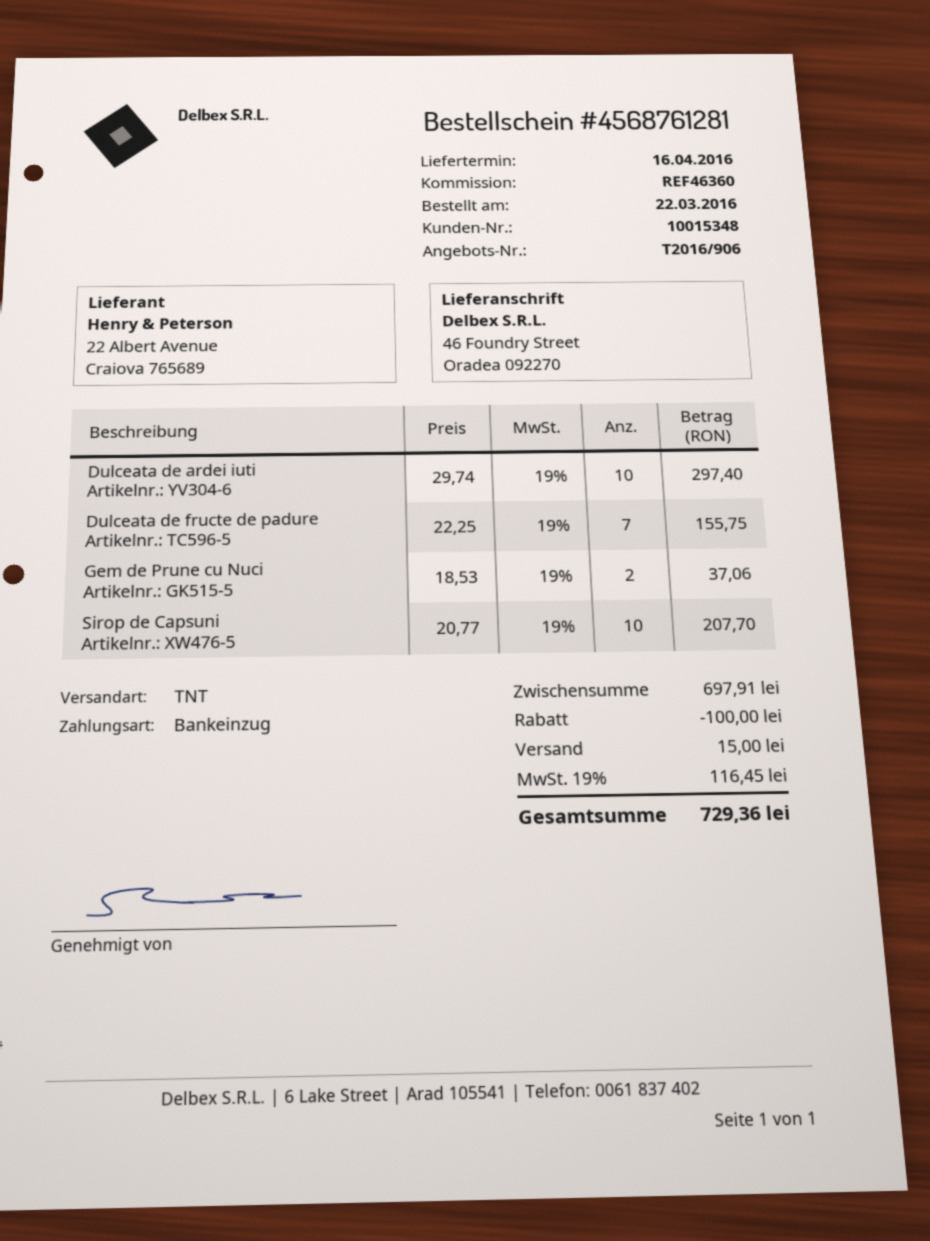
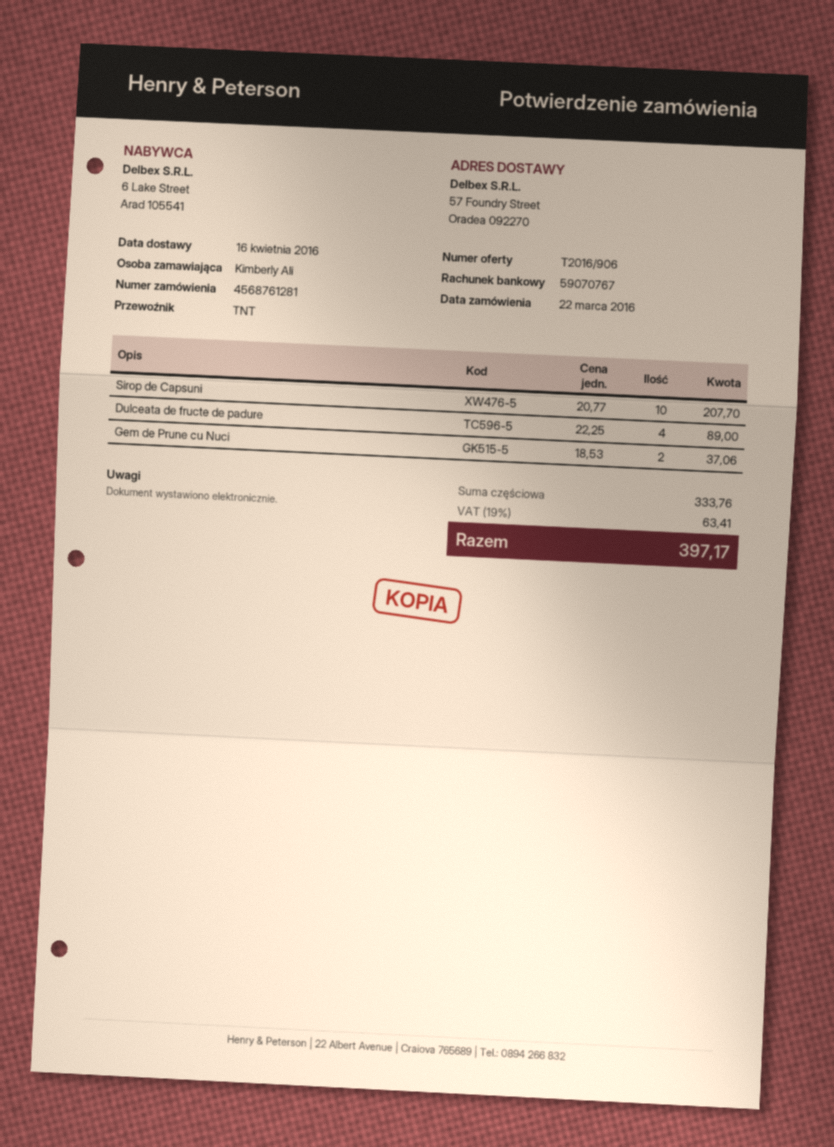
ship to: 46 Foundry Street, Oradea 092270 -> 57 Foundry Street, Oradea 092270
Dulceata de ardei iuti: 10 x 29.74 = 297.40 -> none
Dulceata de fructe de padure: 7 x 22.25 = 155.75 -> 4 x 22.25 = 89.00
subtotal: 697.91 -> 333.76
discount: 100.00 -> none
shipping: 15.00 -> none
tax: 19% = 116.45 -> 19% = 63.41
total: 729.36 -> 397.17

